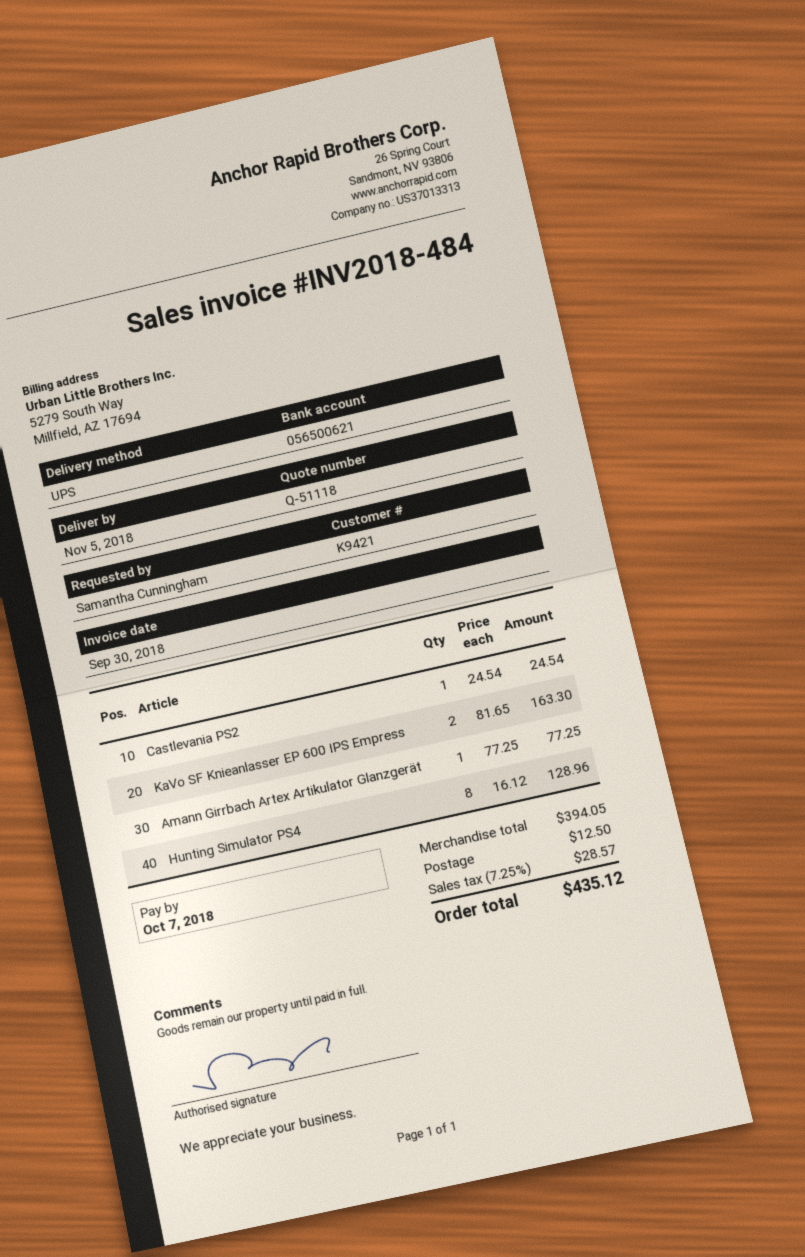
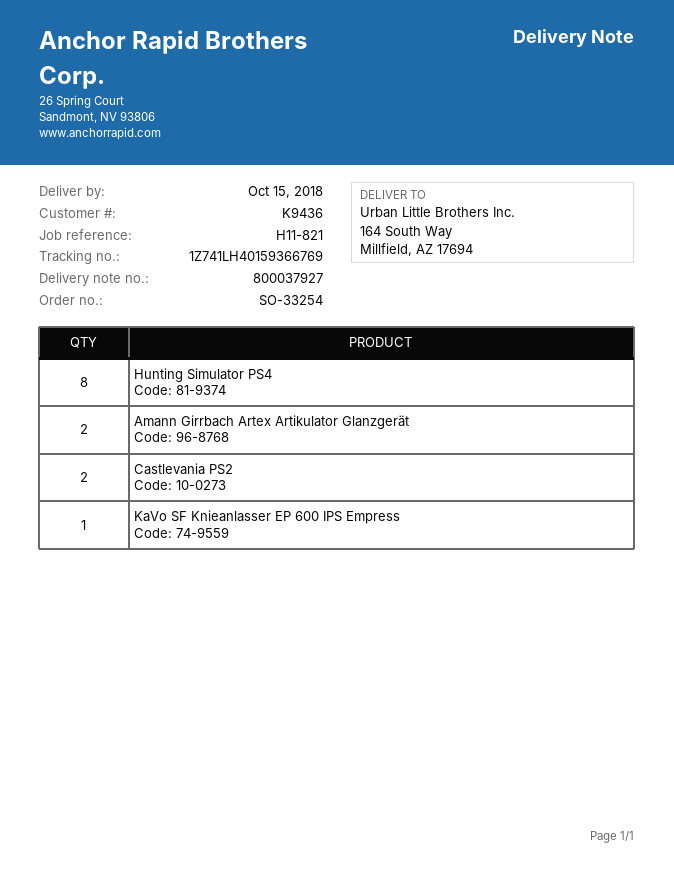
delivery date: 2018-11-05 -> 2018-10-15
customer number: K9421 -> K9436
Castlevania PS2: 1 -> 2
KaVo SF Knieanlasser EP 600 IPS Empress: 2 -> 1
Amann Girrbach Artex Artikulator Glanzgerät: 1 -> 2

